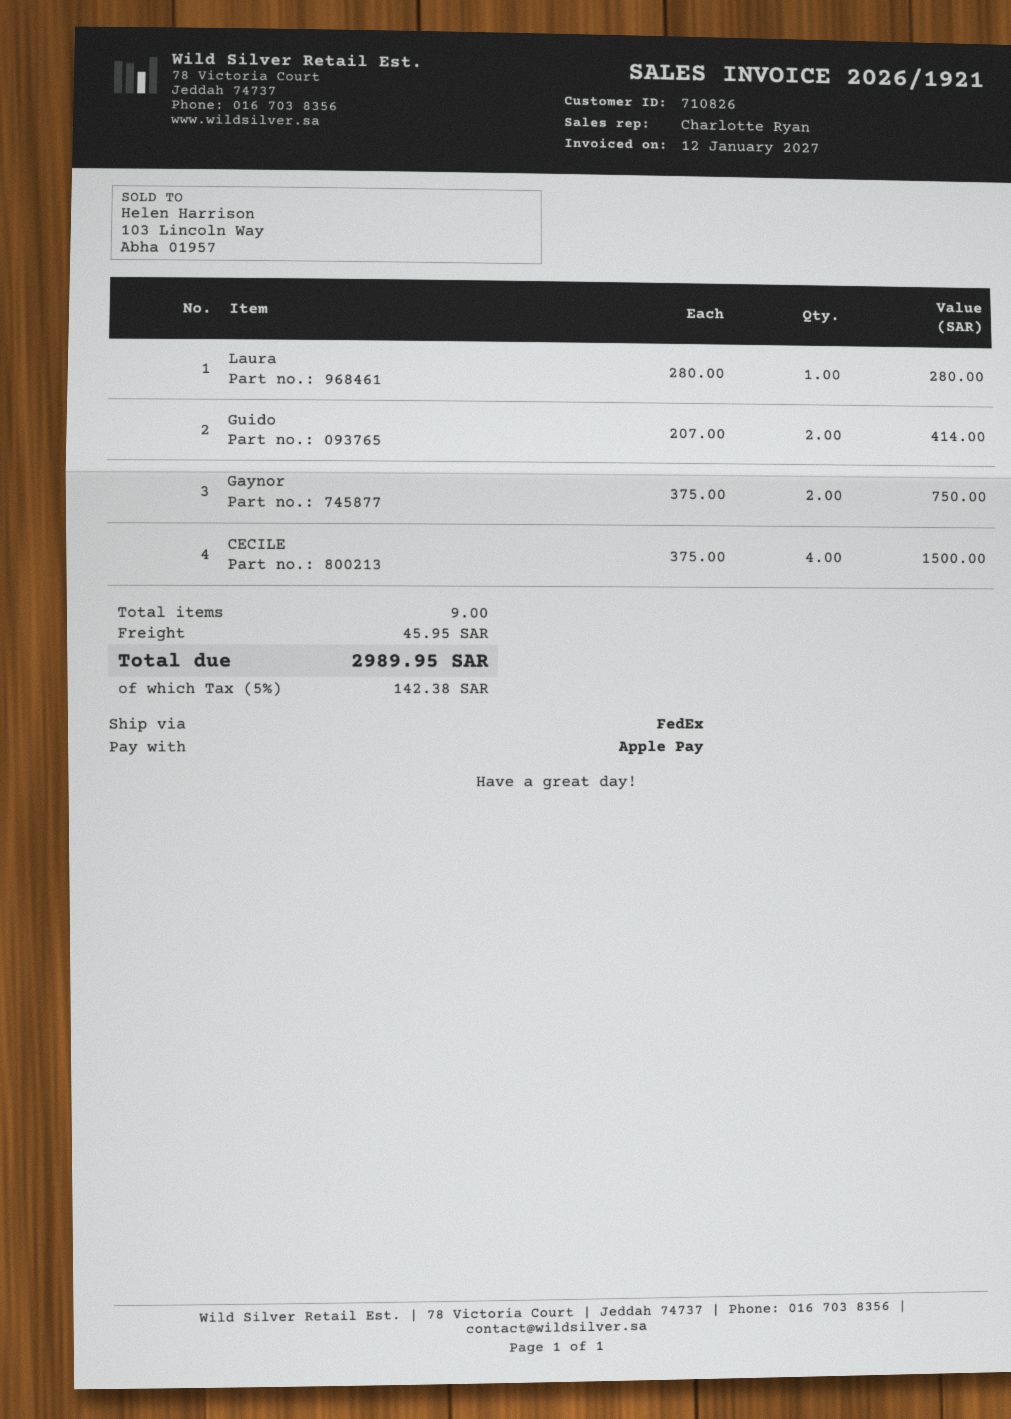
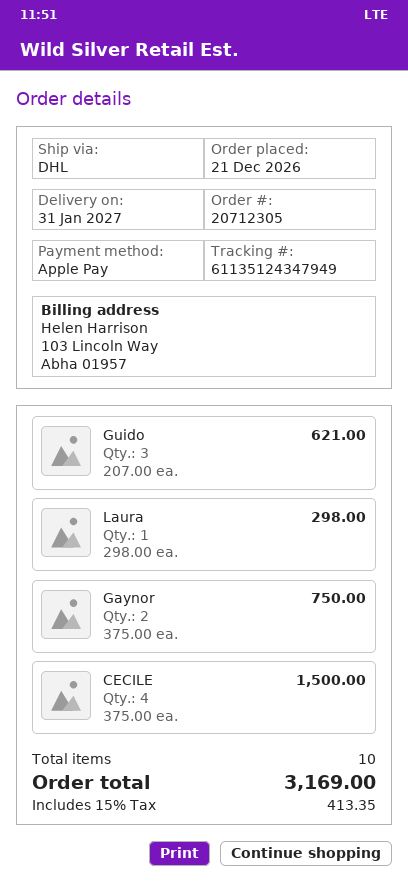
shipping method: FedEx -> DHL
Laura: 1 x 280.00 = 280.00 -> 1 x 298.00 = 298.00
Guido: 2 x 207.00 = 414.00 -> 3 x 207.00 = 621.00
total quantity: 9 -> 10
shipping: 45.95 -> none
tax: 5% = 142.38 -> 15% = 413.35
total: 2989.95 -> 3169.00

